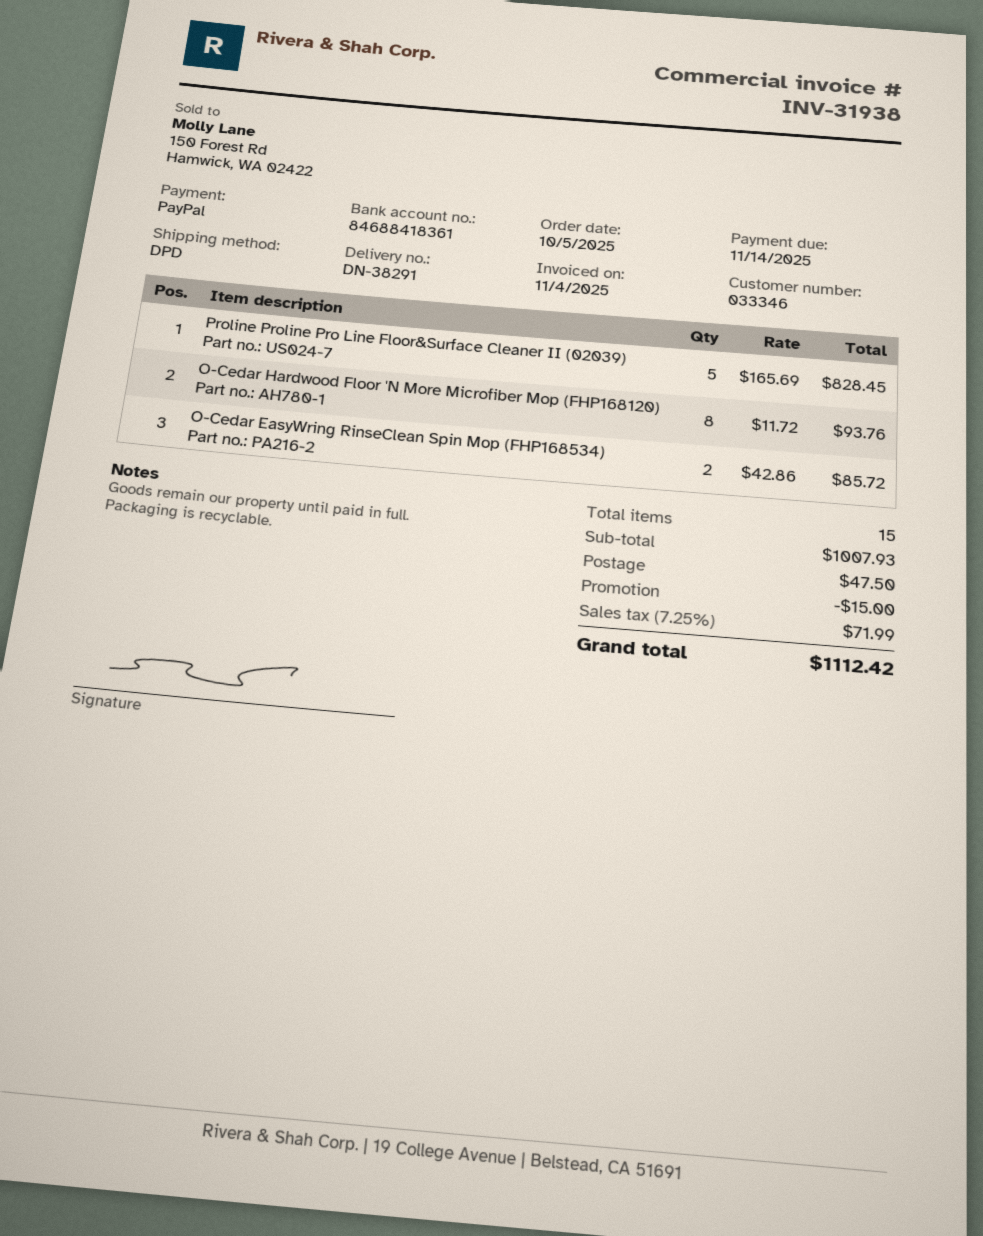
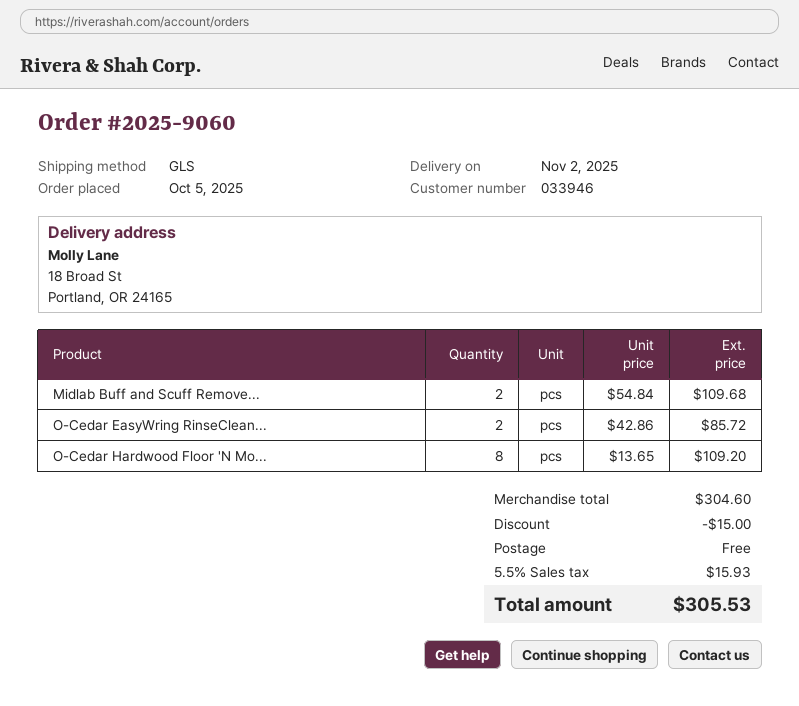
customer number: 033346 -> 033946
shipping method: DPD -> GLS
Proline Proline Pro Line Floor&Surface Cleaner II (02039): 5 x 165.69 = 828.45 -> none
O-Cedar Hardwood Floor 'N More Microfiber Mop (FHP168120): 8 x 11.72 = 93.76 -> 8 x 13.65 = 109.20
Midlab Buff and Scuff Remove...: none -> 2 x 54.84 = 109.68
subtotal: 1007.93 -> 304.60
shipping: 47.50 -> 0.00
tax: 7.25% = 71.99 -> 5.5% = 15.93
total: 1112.42 -> 305.53

